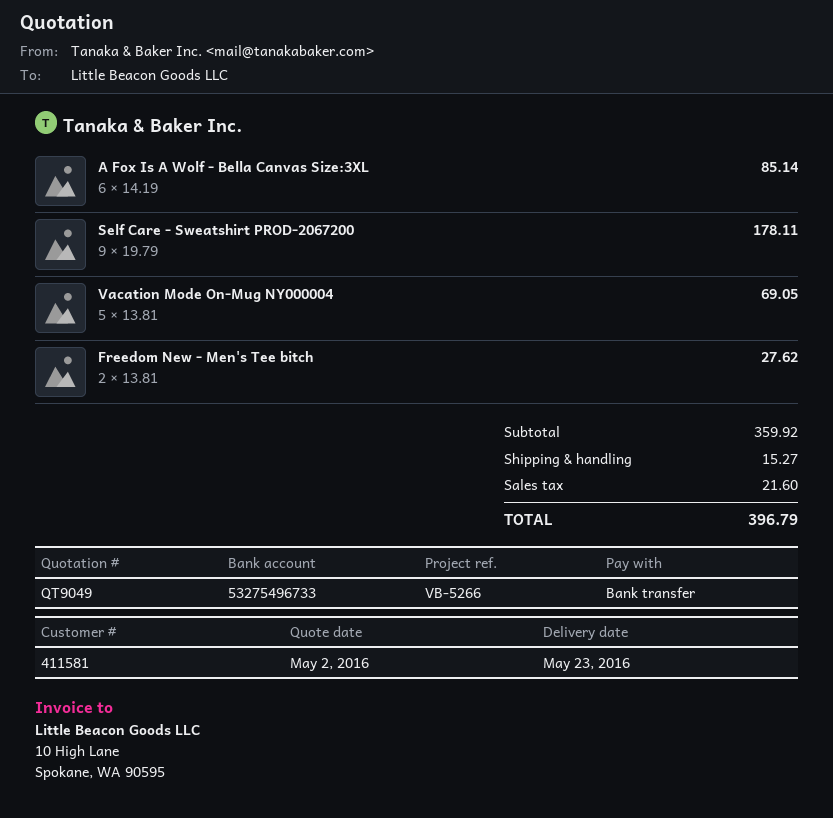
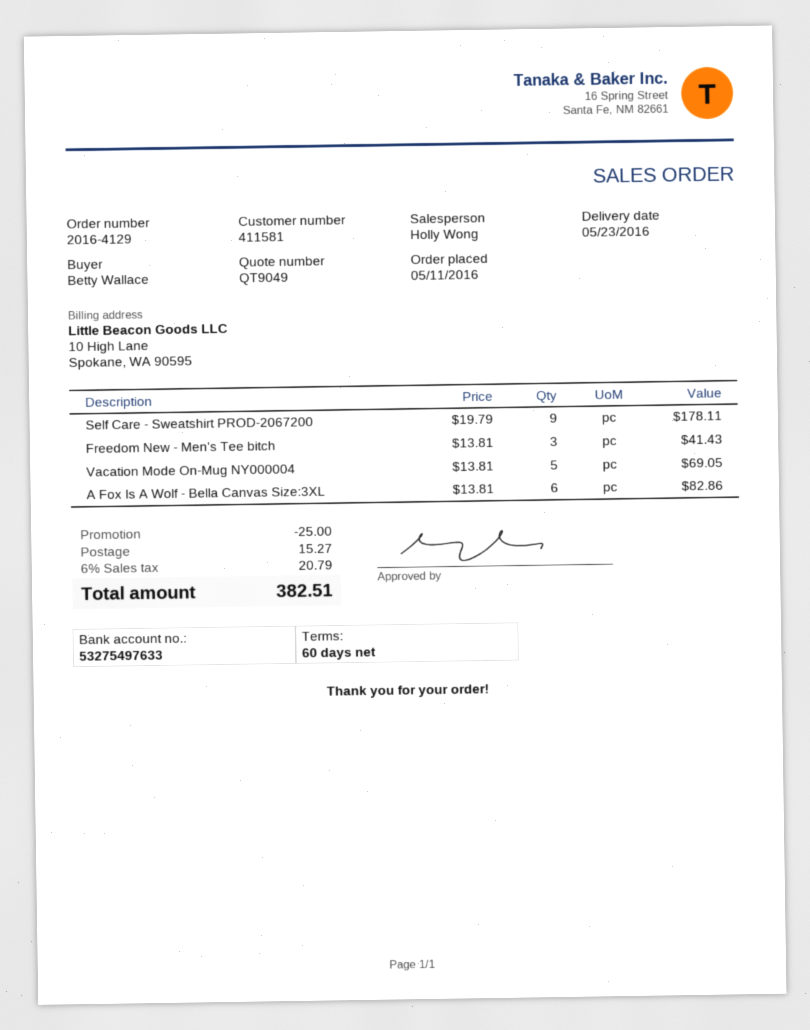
bank account: 53275496733 -> 53275497633
A Fox Is A Wolf - Bella Canvas Size:3XL: 6 x 14.19 = 85.14 -> 6 x 13.81 = 82.86
Freedom New - Men's Tee bitch: 2 x 13.81 = 27.62 -> 3 x 13.81 = 41.43
discount: none -> 25.00
tax: 21.60 -> 20.79
total: 396.79 -> 382.51

